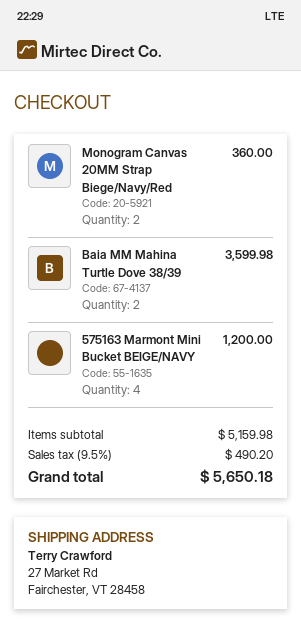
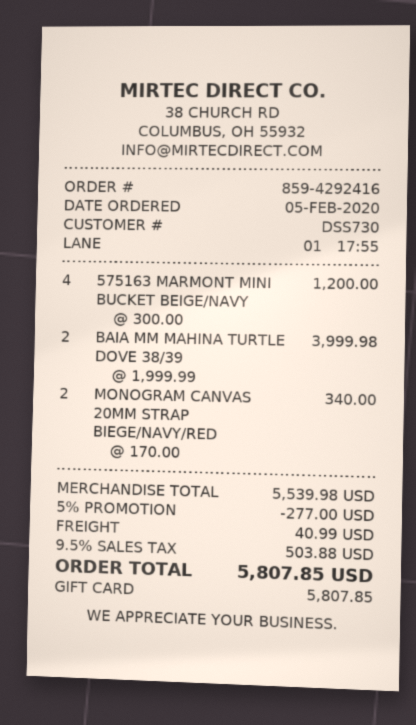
Monogram Canvas 20MM Strap Biege/Navy/Red: 2 for 360.00 -> 2 for 340.00
Baia MM Mahina Turtle Dove 38/39: 2 for 3599.98 -> 2 for 3999.98
subtotal: 5159.98 -> 5539.98
discount: none -> 5% = 277.00
shipping: none -> 40.99
tax: 9.5% = 490.20 -> 9.5% = 503.88
total: 5650.18 -> 5807.85

